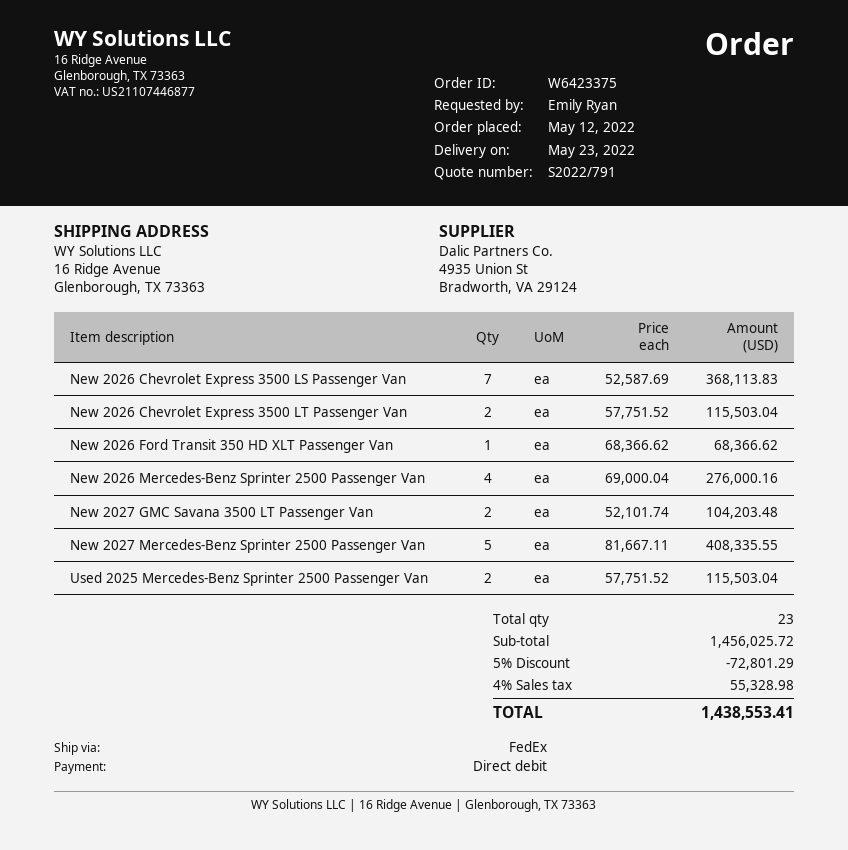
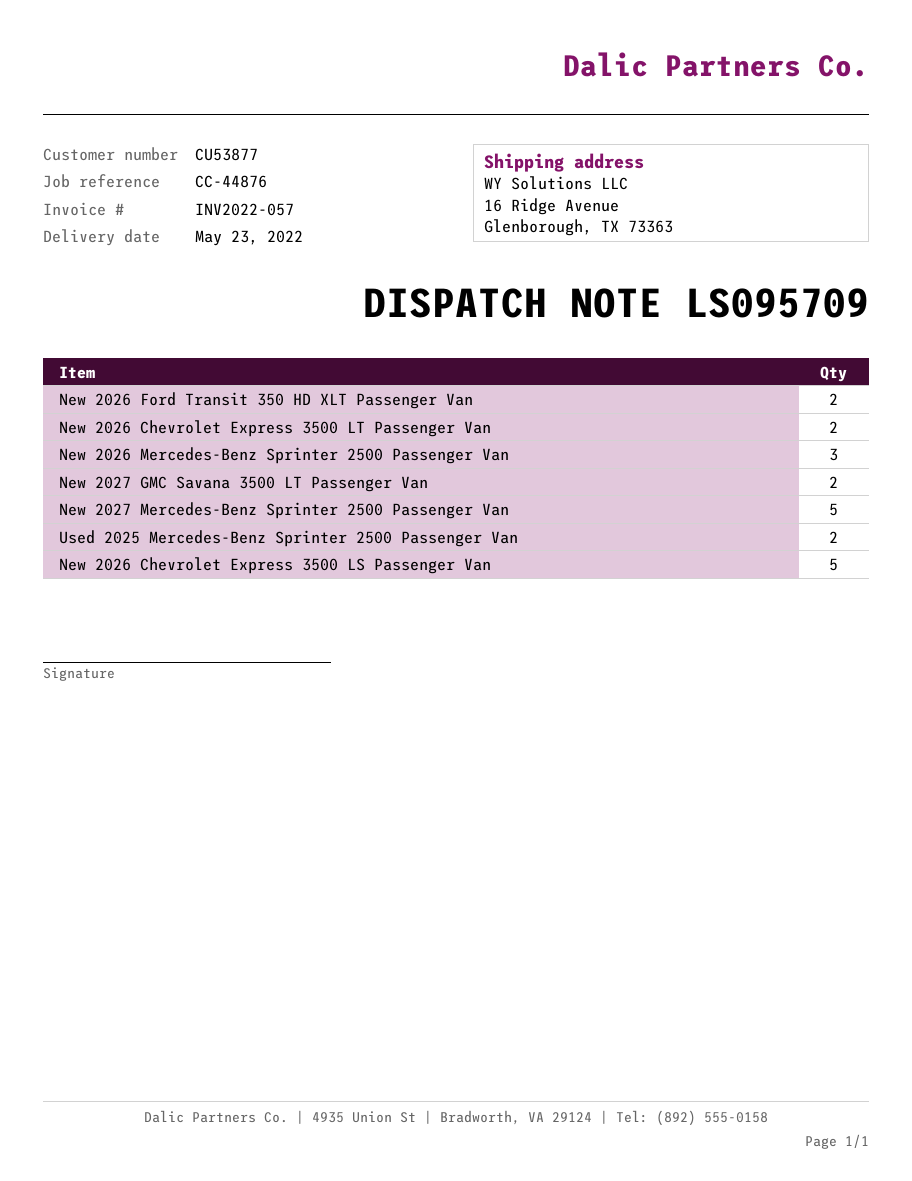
New 2026 Chevrolet Express 3500 LS Passenger Van: 7 -> 5
New 2026 Ford Transit 350 HD XLT Passenger Van: 1 -> 2
New 2026 Mercedes-Benz Sprinter 2500 Passenger Van: 4 -> 3

